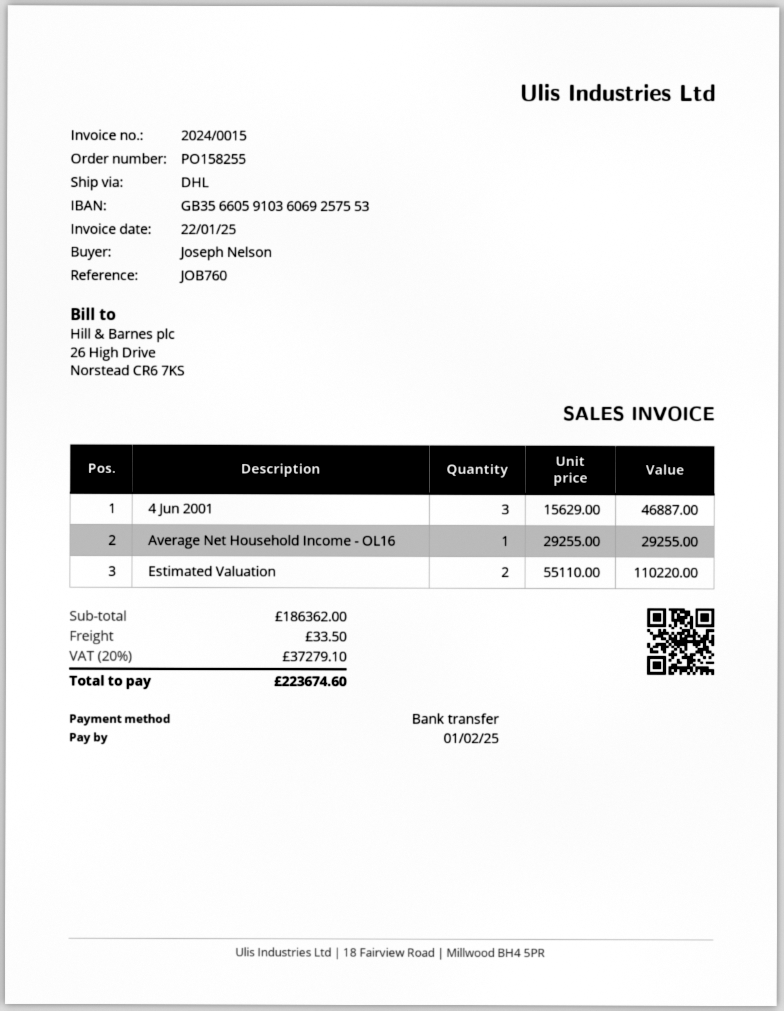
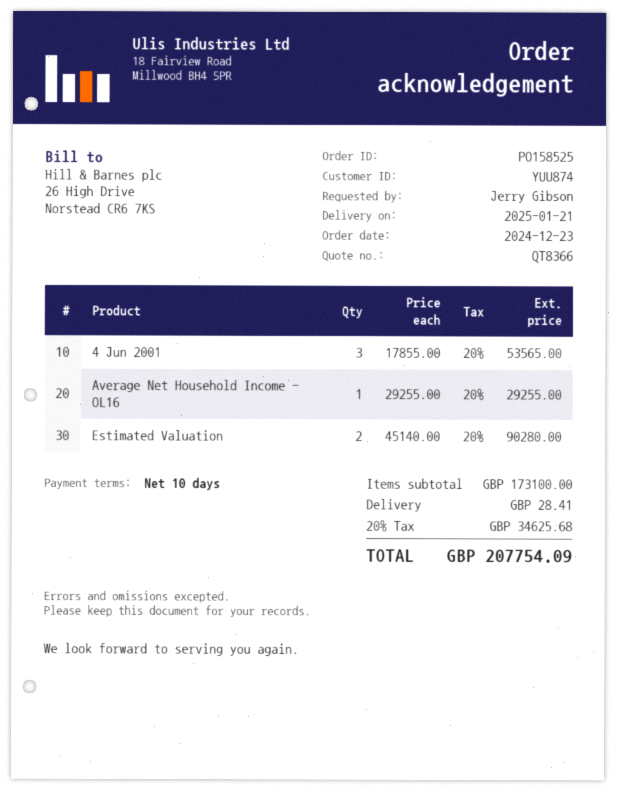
order number: PO158255 -> PO158525
ordered by: Joseph Nelson -> Jerry Gibson
4 Jun 2001: 3 x 15629.00 = 46887.00 -> 3 x 17855.00 = 53565.00
Estimated Valuation: 2 x 55110.00 = 110220.00 -> 2 x 45140.00 = 90280.00
subtotal: 186362.00 -> 173100.00
shipping: 33.50 -> 28.41
tax: 20% = 37279.10 -> 20% = 34625.68
total: 223674.60 -> 207754.09

